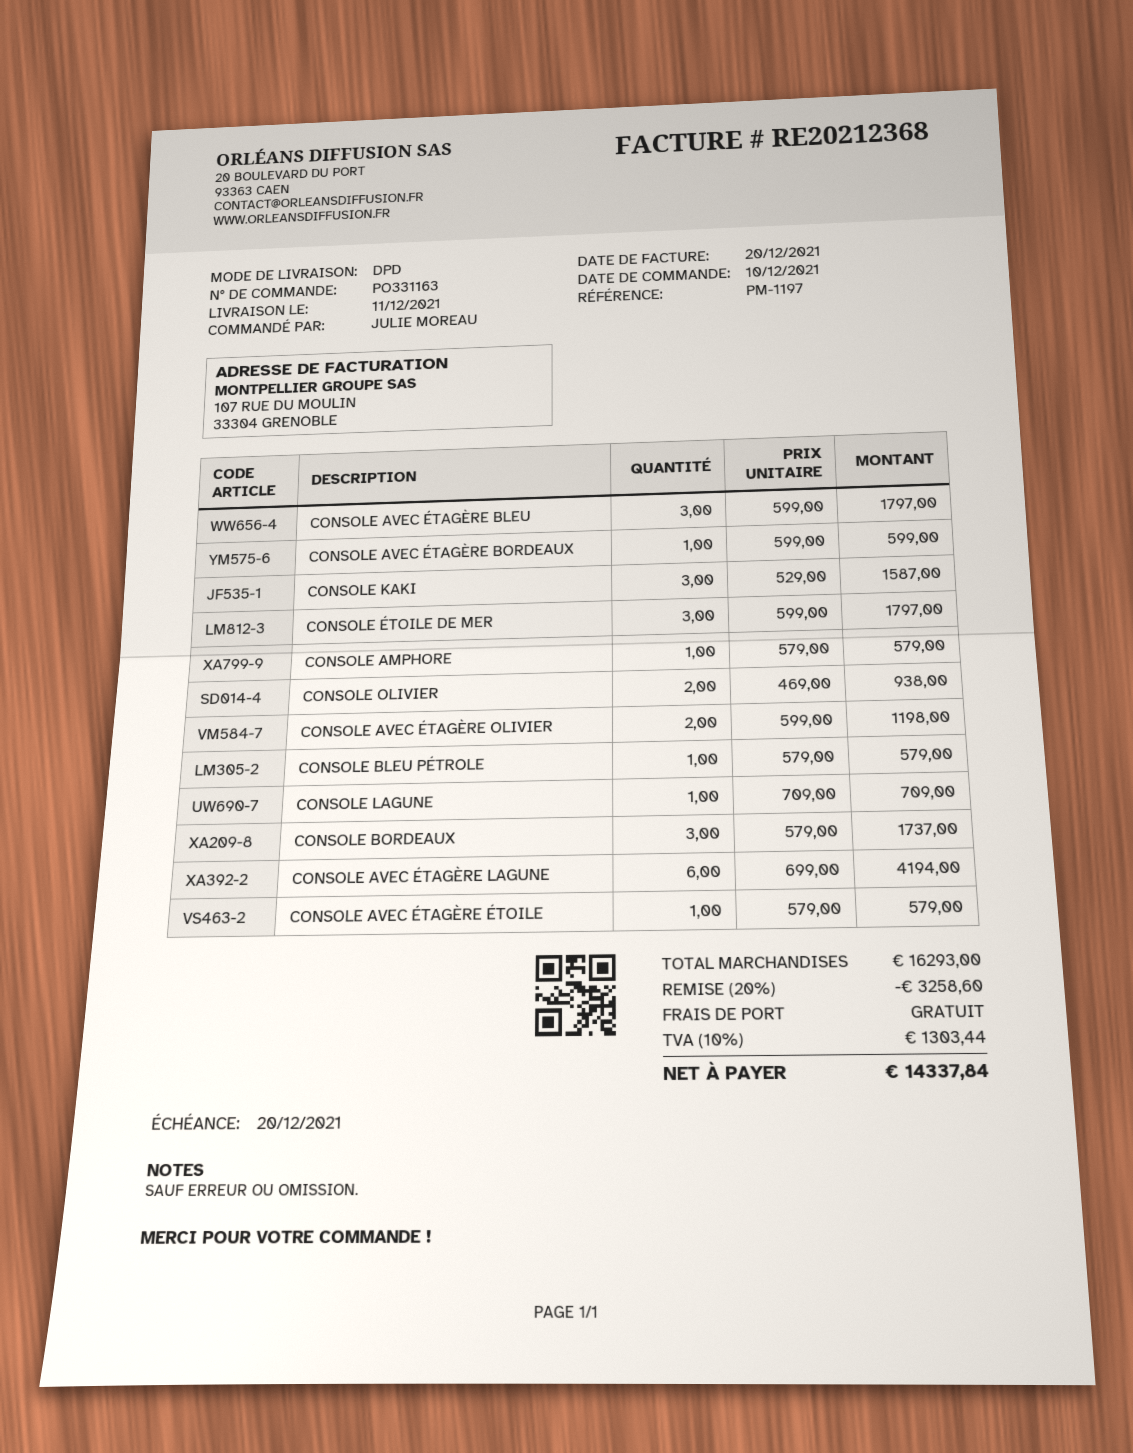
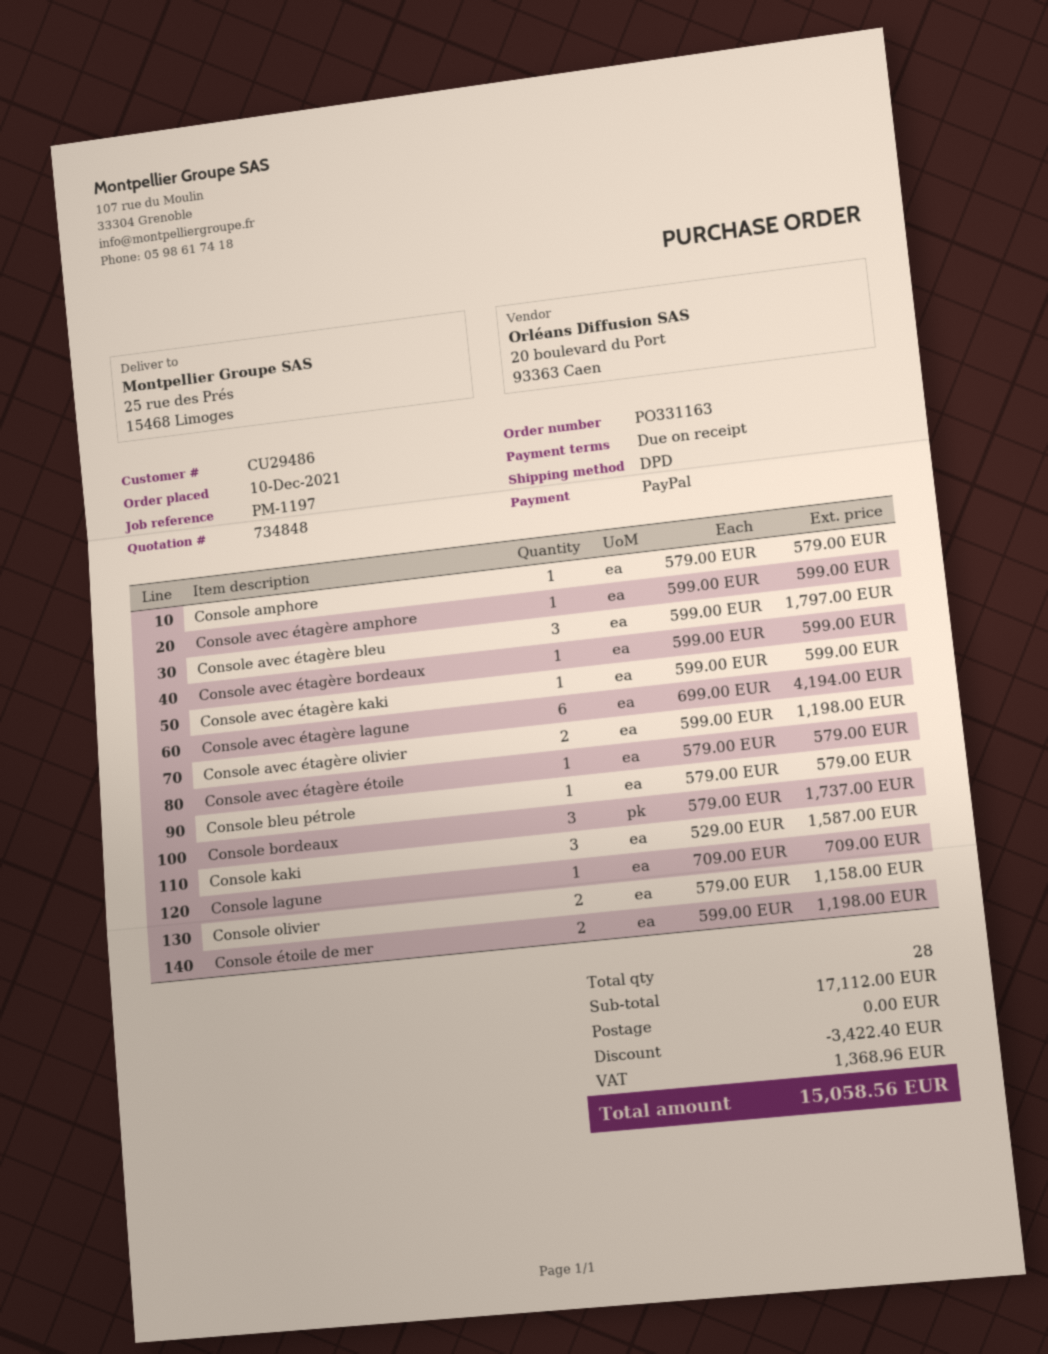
CONSOLE ÉTOILE DE MER: 3 x 599.00 = 1797.00 -> 2 x 599.00 = 1198.00
CONSOLE OLIVIER: 2 x 469.00 = 938.00 -> 2 x 579.00 = 1158.00
Console avec étagère amphore: none -> 1 x 599.00 = 599.00
Console avec étagère kaki: none -> 1 x 599.00 = 599.00
subtotal: 16293.00 -> 17112.00
discount: 3258.60 -> 3422.40
tax: 1303.44 -> 1368.96
total: 14337.84 -> 15058.56

